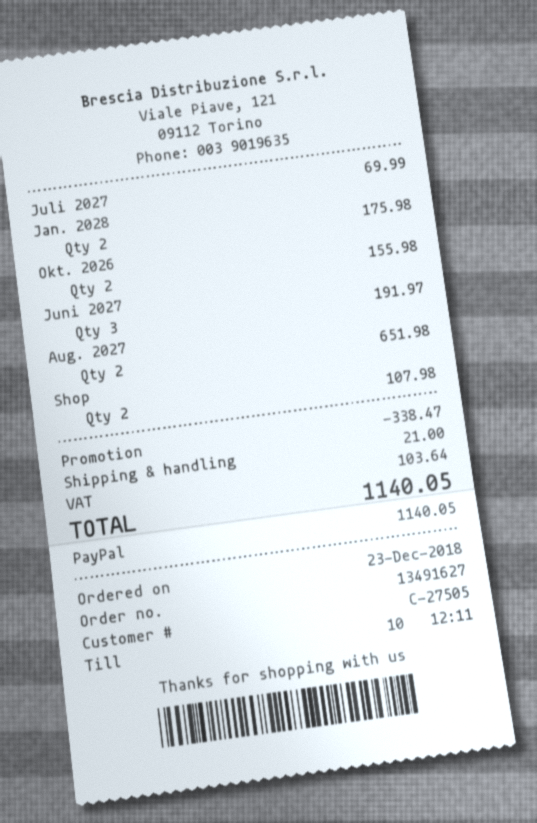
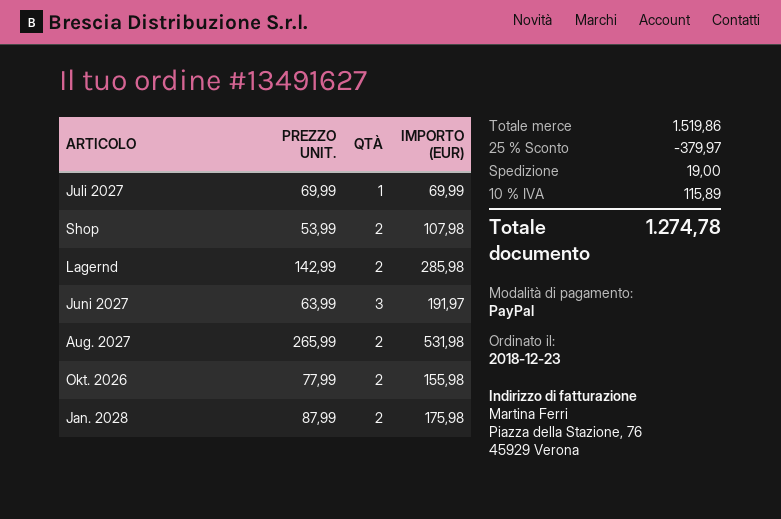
Aug. 2027: 2 for 651.98 -> 2 for 531.98
Lagernd: none -> 2 for 285.98
discount: 338.47 -> 379.97
shipping: 21.00 -> 19.00
tax: 103.64 -> 115.89
total: 1140.05 -> 1274.78

